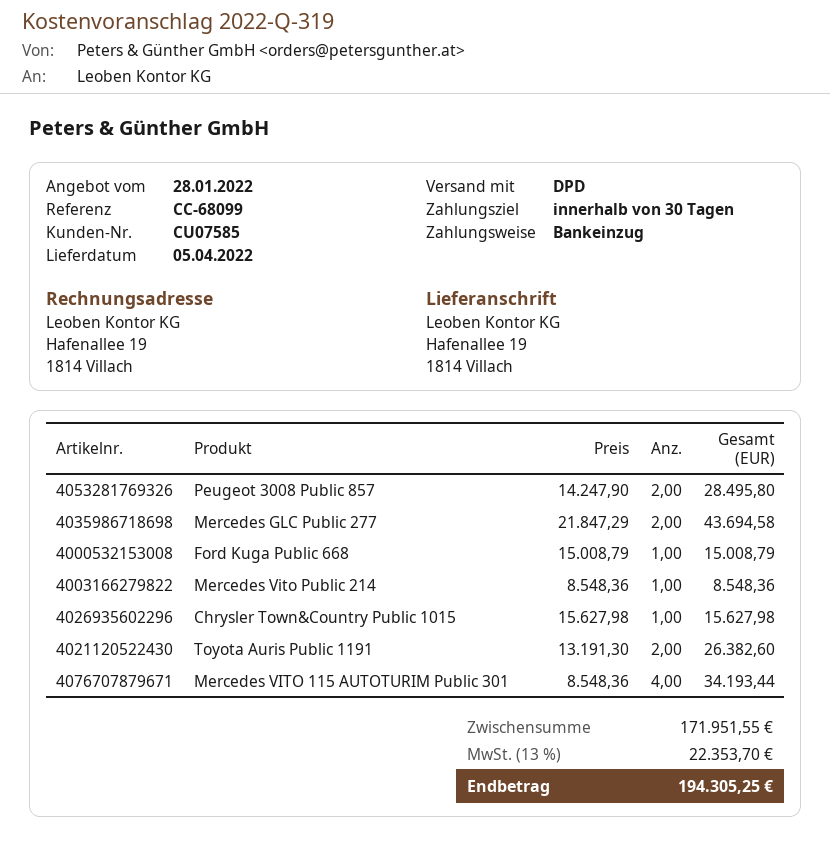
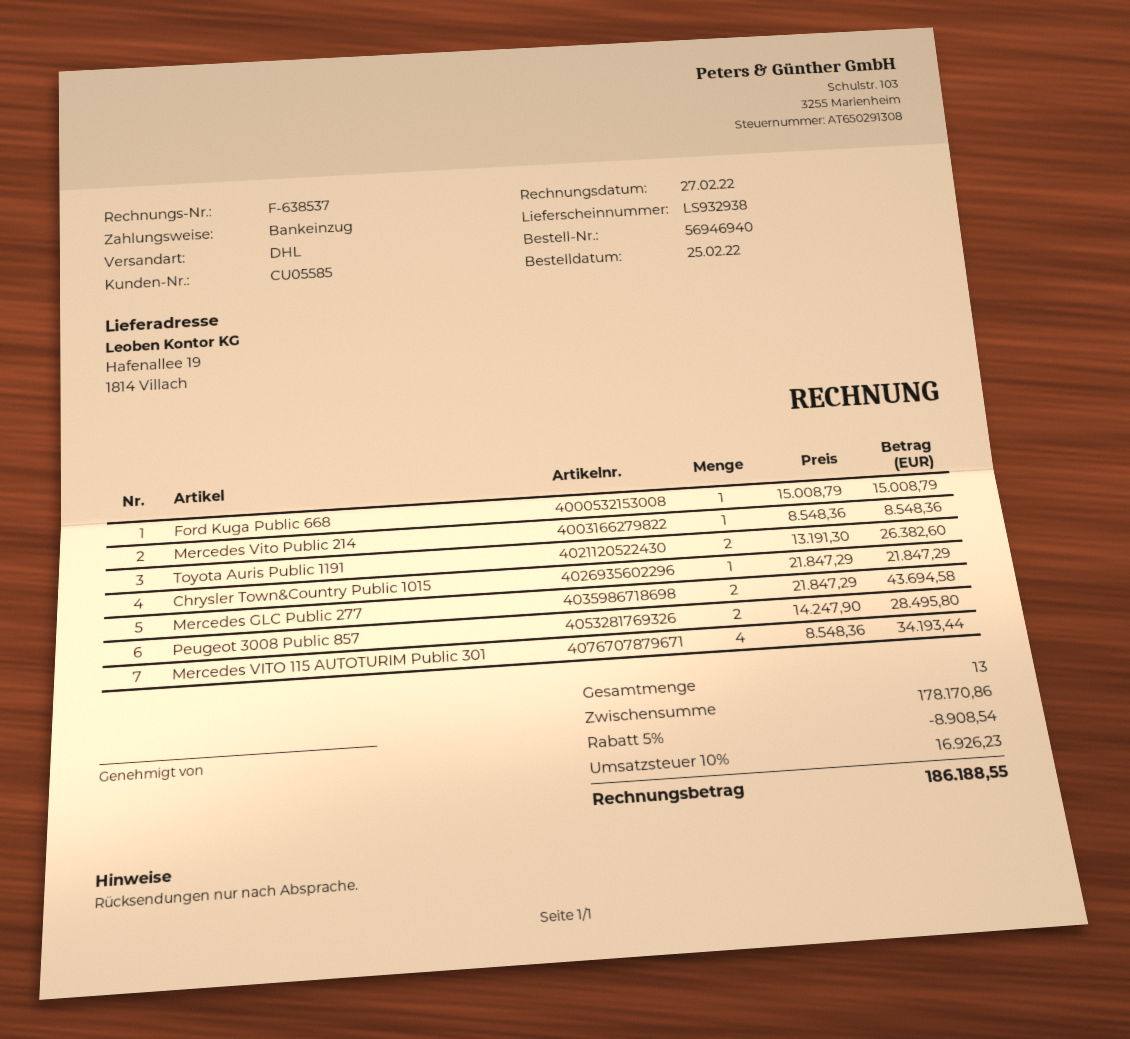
customer number: CU07585 -> CU05585
shipping method: DPD -> DHL
Chrysler Town&Country Public 1015: 1 x 15627.98 = 15627.98 -> 1 x 21847.29 = 21847.29
subtotal: 171951.55 -> 178170.86
discount: none -> 5% = 8908.54
tax: 13% = 22353.70 -> 10% = 16926.23
total: 194305.25 -> 186188.55

